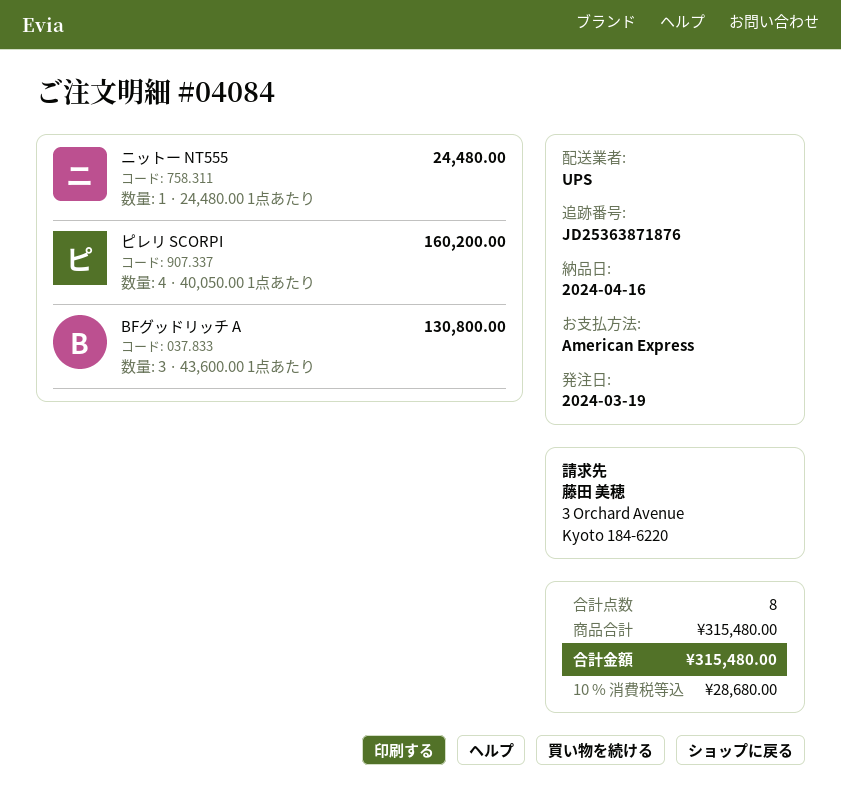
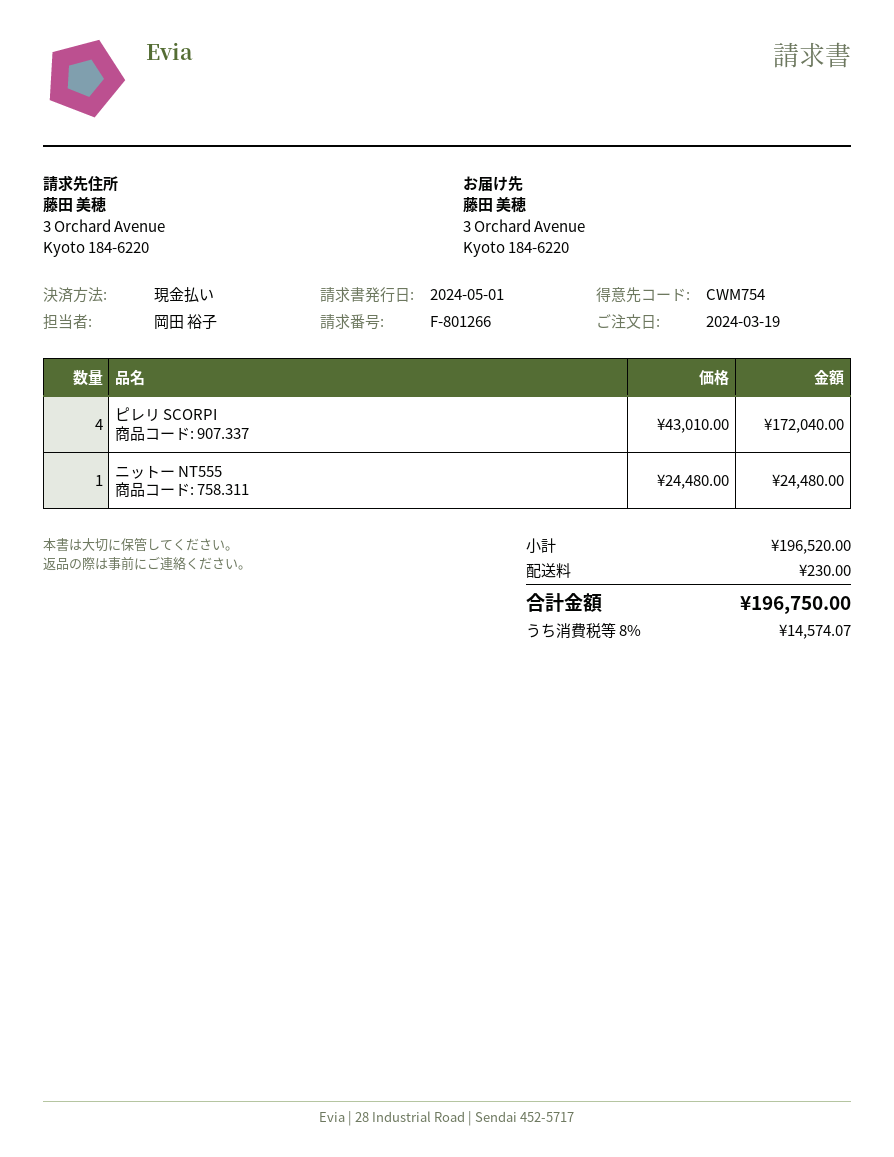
payment method: American Express -> cash
ピレリ SCORPI: 4 x 40050.00 = 160200.00 -> 4 x 43010.00 = 172040.00
BFグッドリッチ A: 3 x 43600.00 = 130800.00 -> none
subtotal: 315480.00 -> 196520.00
shipping: none -> 230.00
tax: 10% = 28680.00 -> 8% = 14574.07
total: 315480.00 -> 196750.00

